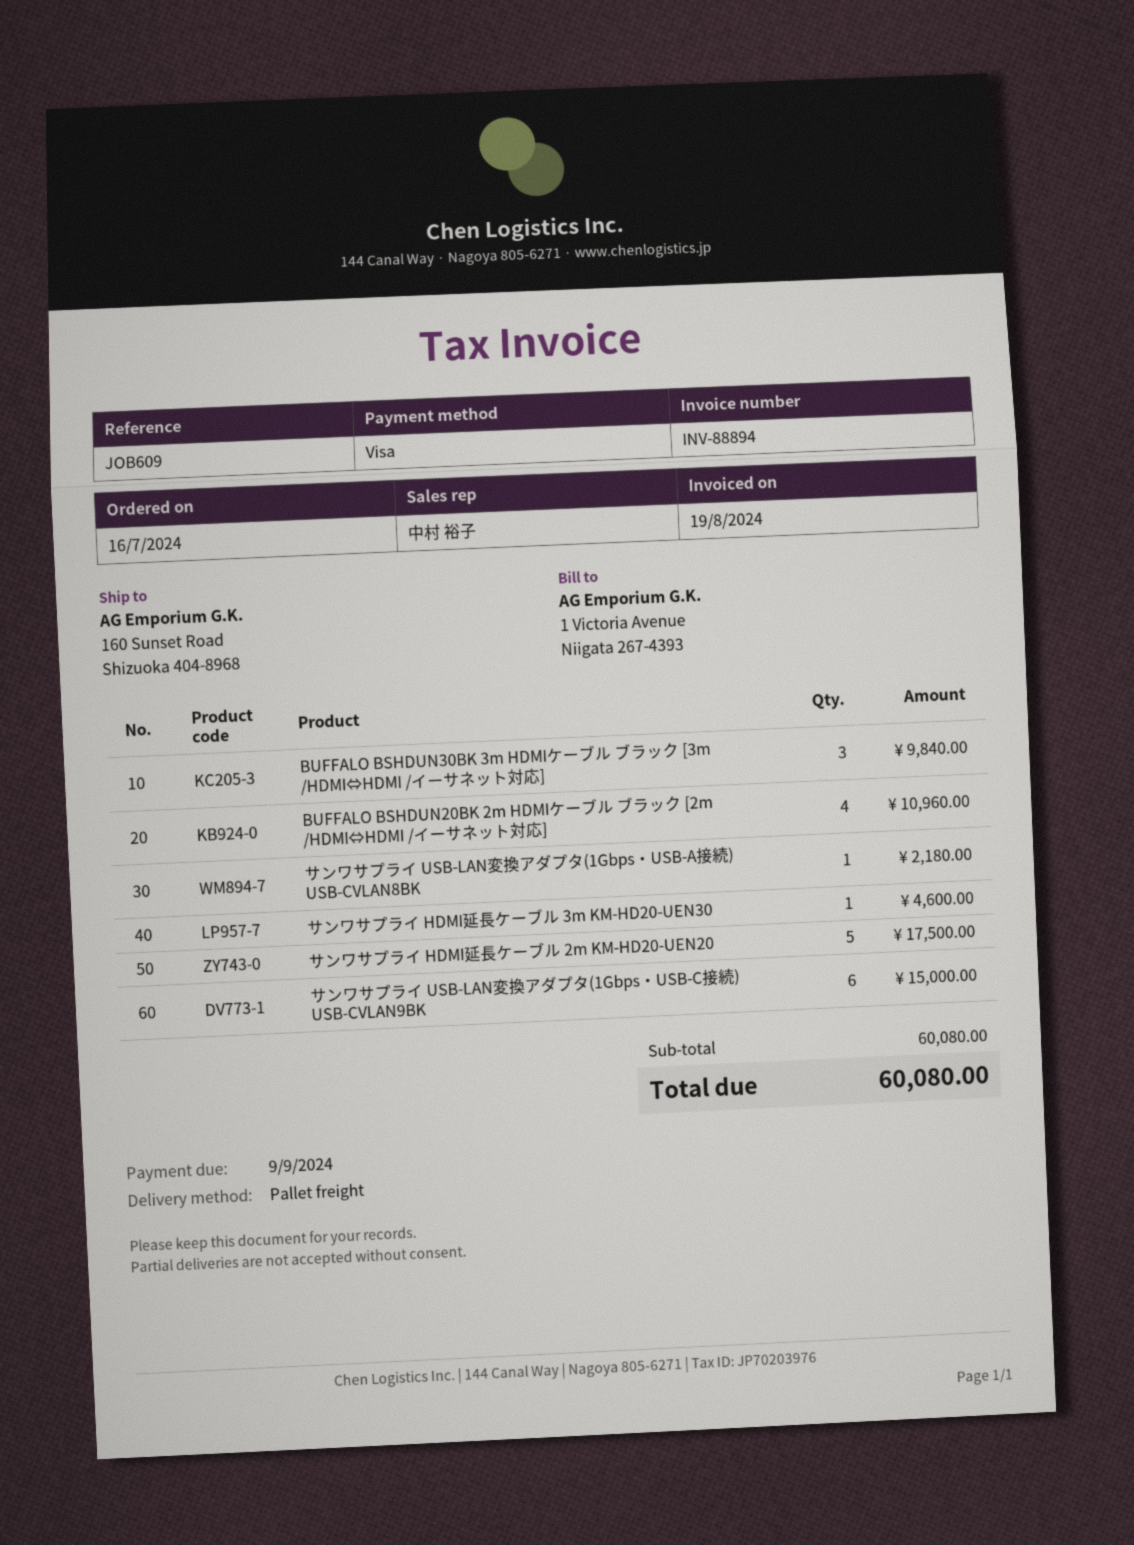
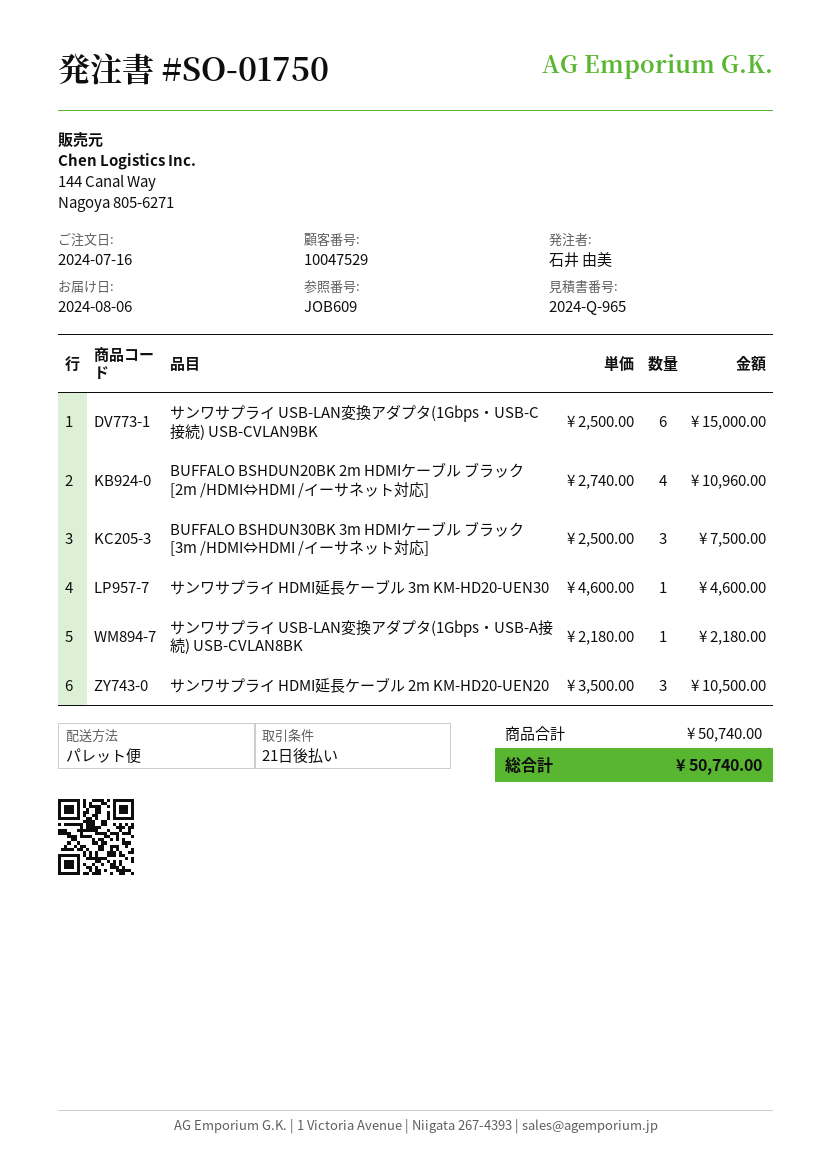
BUFFALO BSHDUN30BK 3m HDMIケーブル ブラック [3m /HDMI⇔HDMI /イーサネット対応]: 3 for 9840.00 -> 3 for 7500.00
サンワサプライ HDMI延長ケーブル 2m KM-HD20-UEN20: 5 for 17500.00 -> 3 for 10500.00
subtotal: 60080.00 -> 50740.00
total: 60080.00 -> 50740.00

